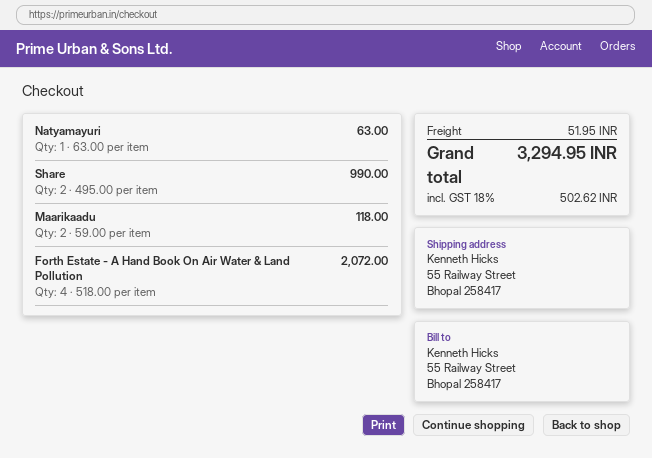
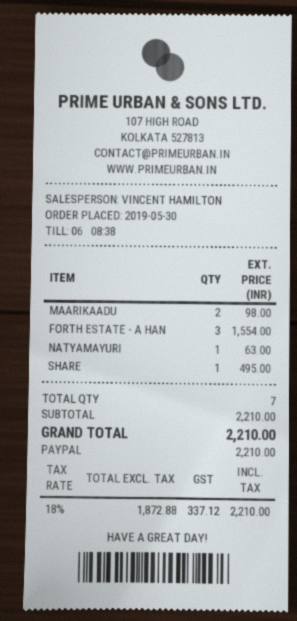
Share: 2 for 990.00 -> 1 for 495.00
Maarikaadu: 2 for 118.00 -> 2 for 98.00
Forth Estate - A Hand Book On Air Water & Land Pollution: 4 for 2072.00 -> 3 for 1554.00
shipping: 51.95 -> none
tax: 18% = 502.62 -> 18% = 337.12
total: 3294.95 -> 2210.00

